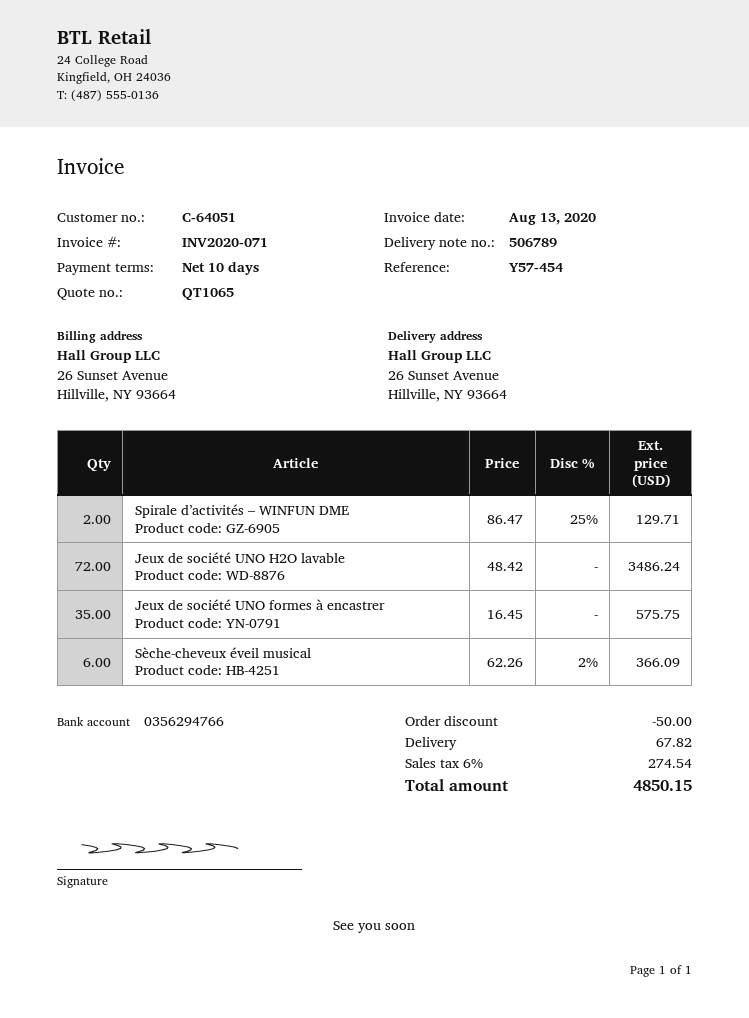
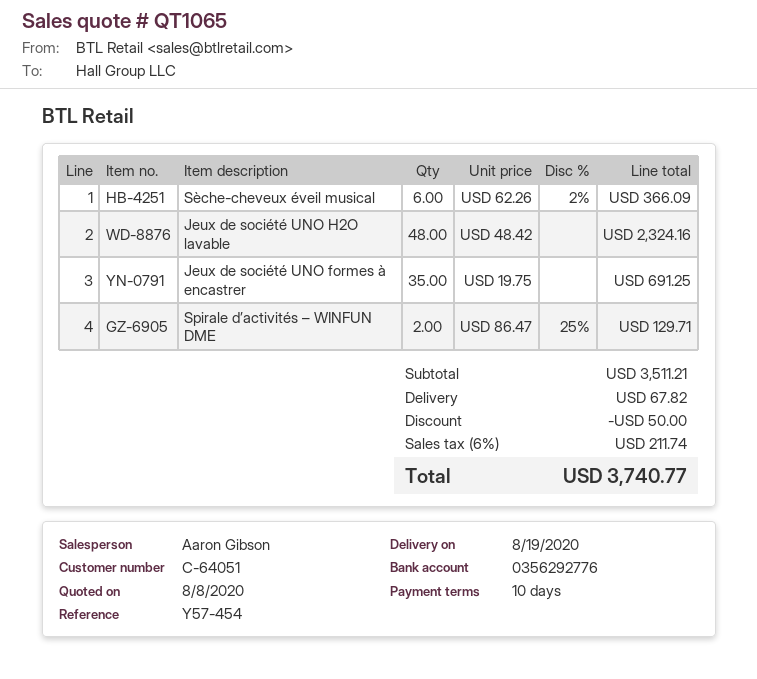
bank account: 0356294766 -> 0356292776
Jeux de société UNO H2O lavable: 72 x 48.42 = 3486.24 -> 48 x 48.42 = 2324.16
Jeux de société UNO formes à encastrer: 35 x 16.45 = 575.75 -> 35 x 19.75 = 691.25
tax: 6% = 274.54 -> 6% = 211.74
total: 4850.15 -> 3740.77

